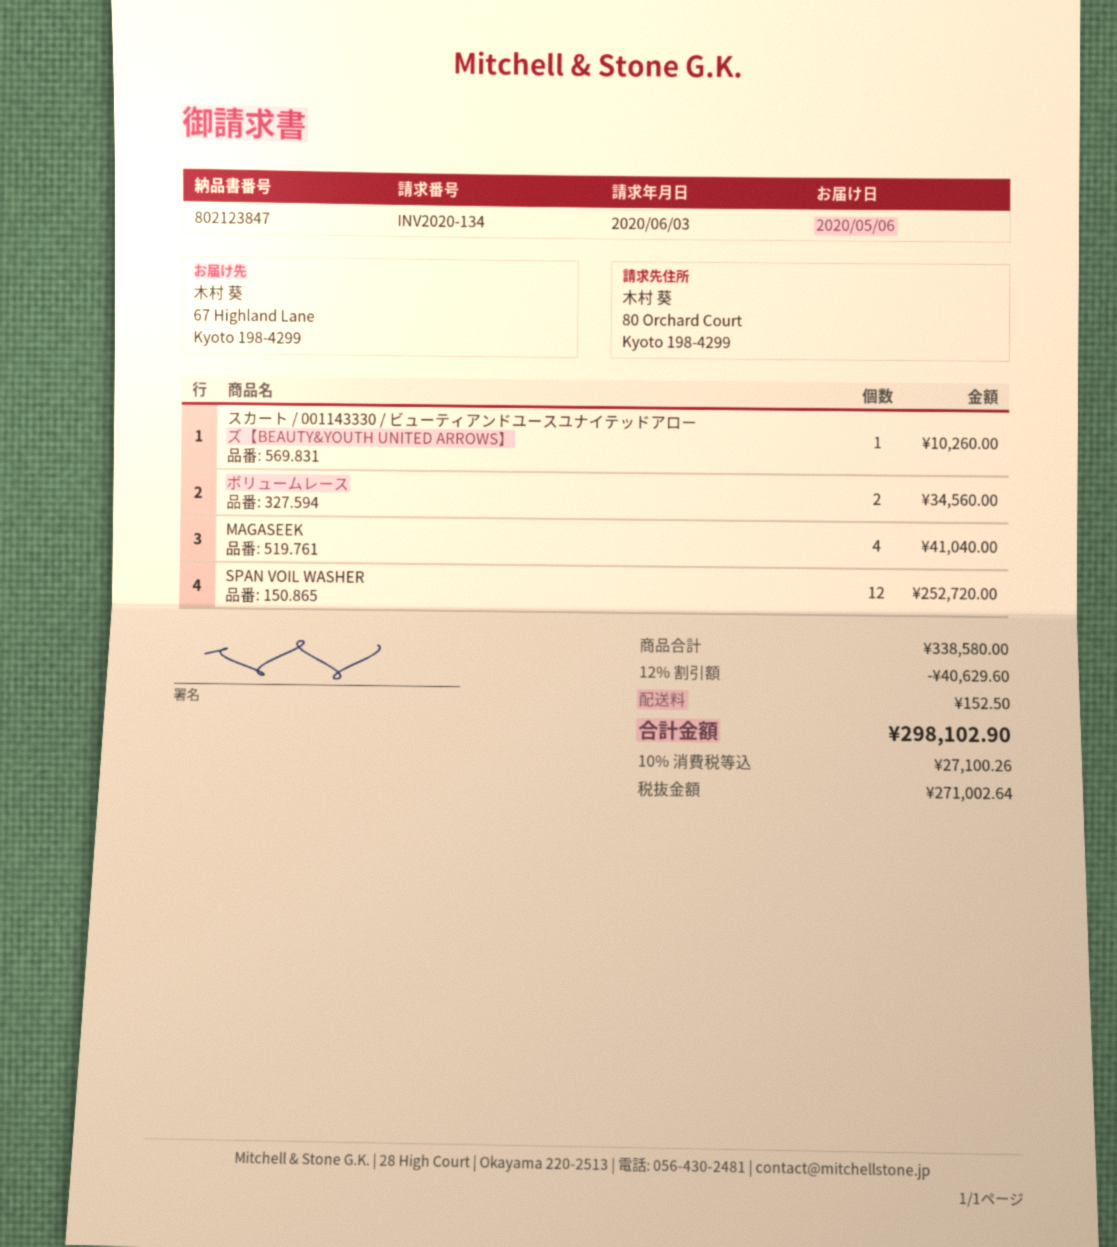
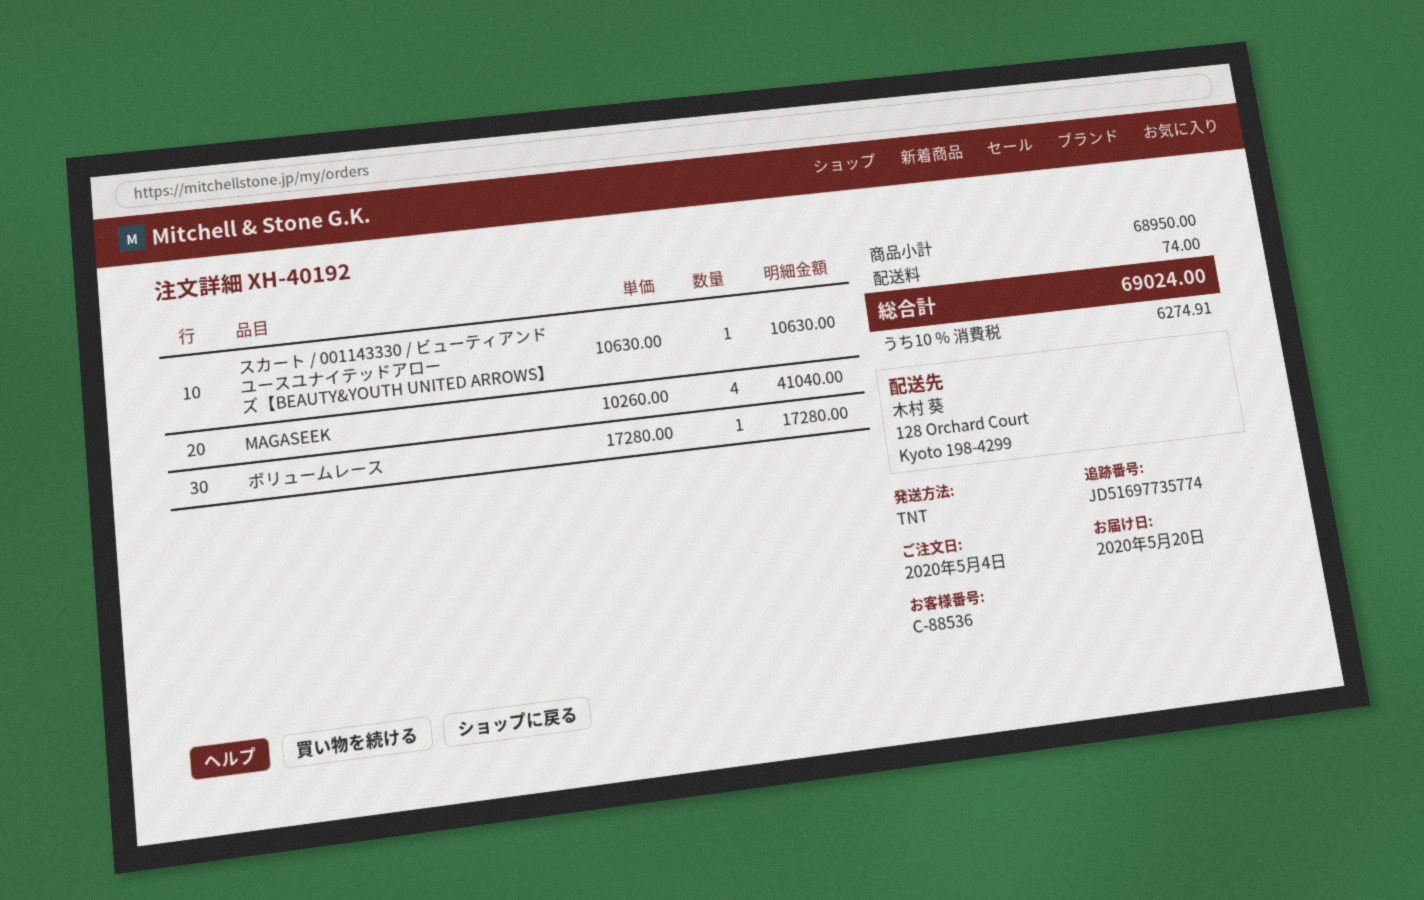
delivery date: 2020-05-06 -> 2020-05-20
ship to: 67 Highland Lane, Kyoto 198-4299 -> 128 Orchard Court, Kyoto 198-4299
スカート / 001143330 / ビューティアンドユースユナイテッドアローズ【BEAUTY&YOUTH UNITED ARROWS】: 1 for 10260.00 -> 1 for 10630.00
ボリュームレース: 2 for 34560.00 -> 1 for 17280.00
SPAN VOIL WASHER: 12 for 252720.00 -> none
subtotal: 338580.00 -> 68950.00
discount: 12% = 40629.60 -> none
shipping: 152.50 -> 74.00
tax: 10% = 27100.26 -> 10% = 6274.91
total: 298102.90 -> 69024.00

